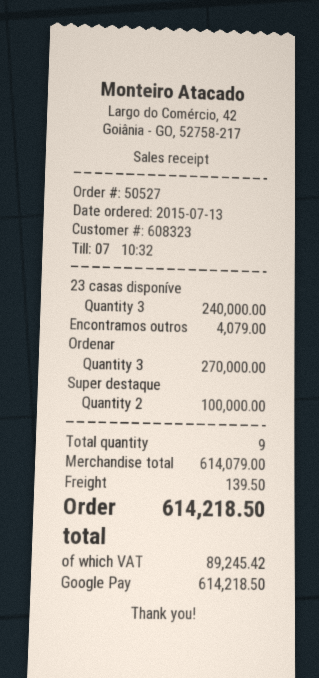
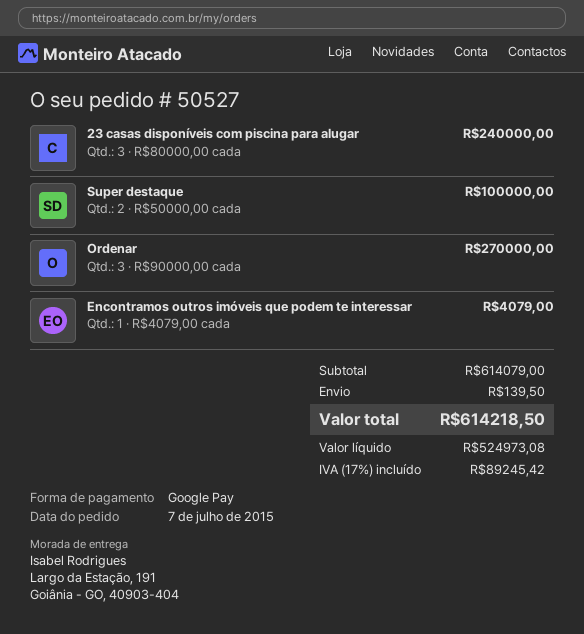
order date: 2015-07-13 -> 2015-07-07

